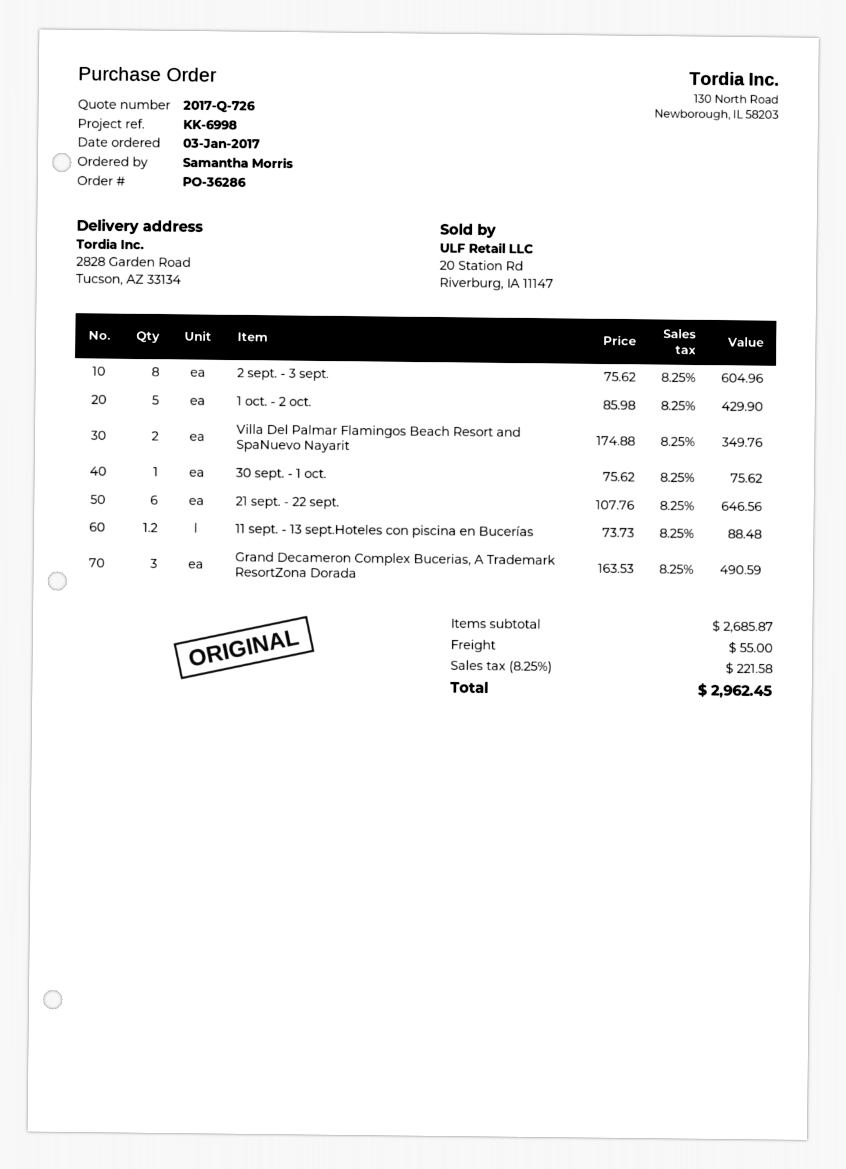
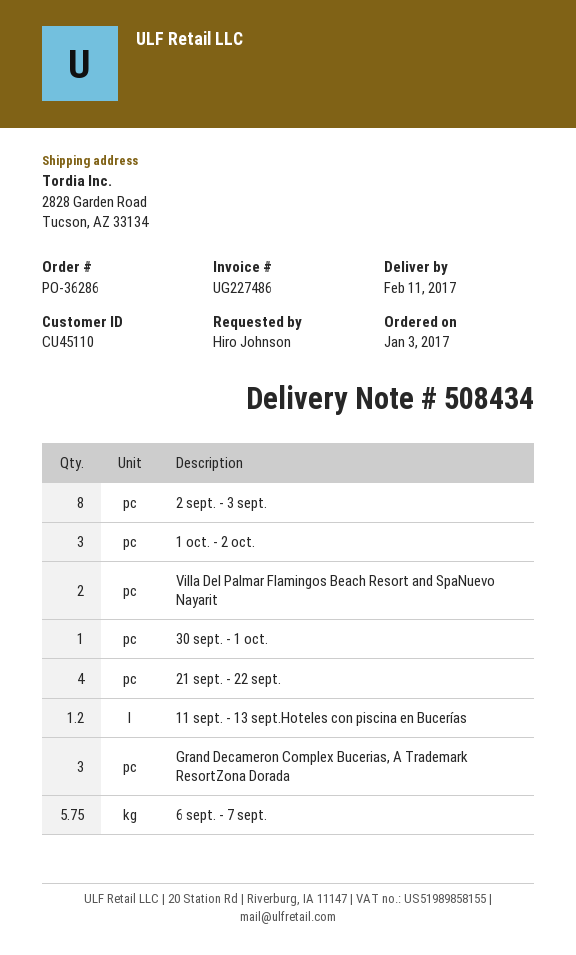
ordered by: Samantha Morris -> Hiro Johnson
1 oct. - 2 oct.: 5 -> 3
21 sept. - 22 sept.: 6 -> 4
6 sept. - 7 sept.: none -> 5.75

